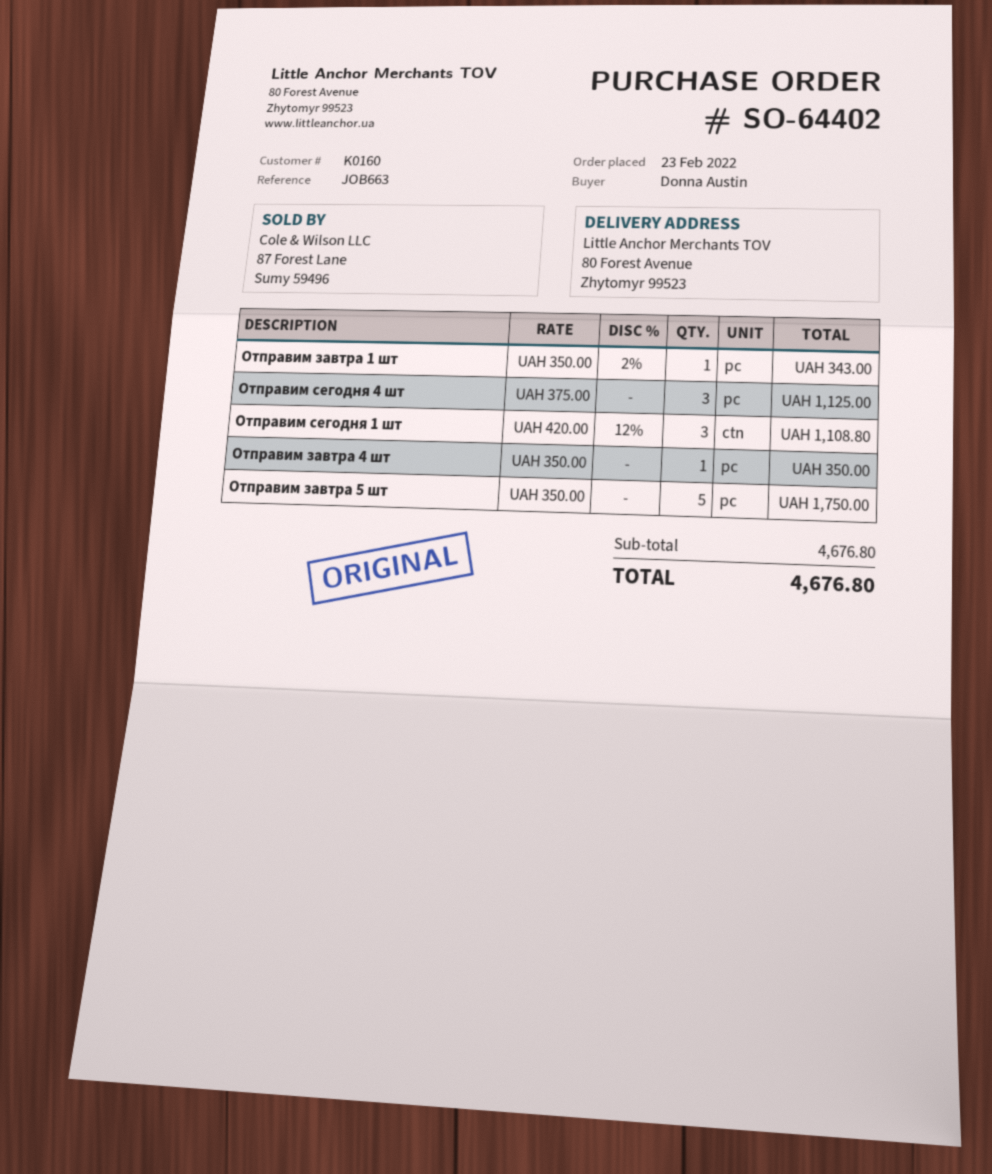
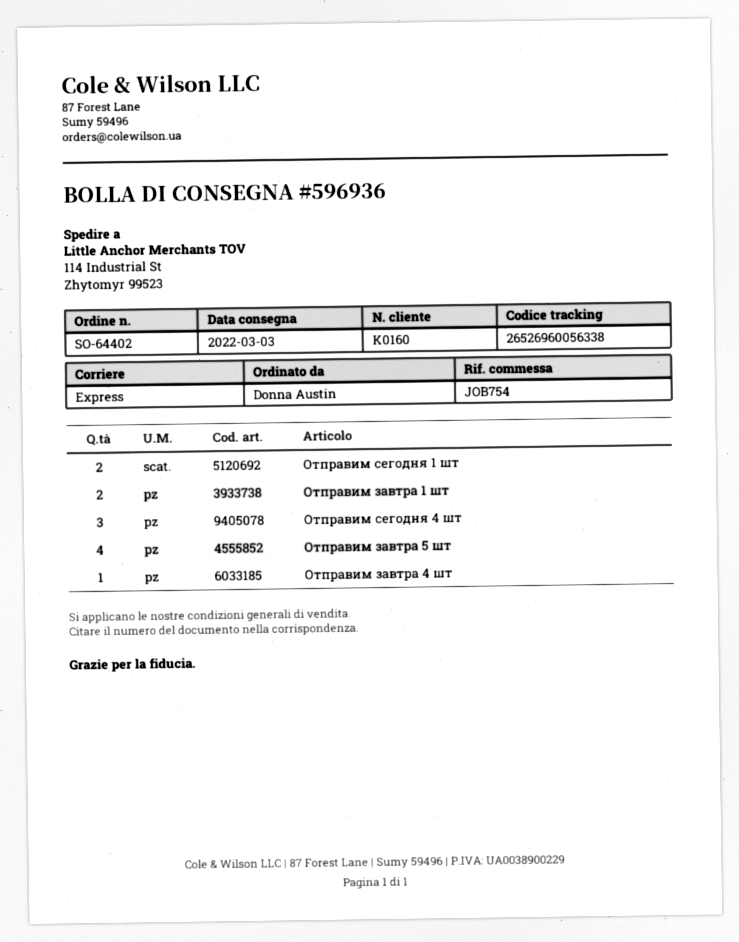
reference: JOB663 -> JOB754
ship to: 80 Forest Avenue, Zhytomyr 99523 -> 114 Industrial St, Zhytomyr 99523
Отправим завтра 1 шт: 1 -> 2
Отправим сегодня 1 шт: 3 -> 2
Отправим завтра 5 шт: 5 -> 4

